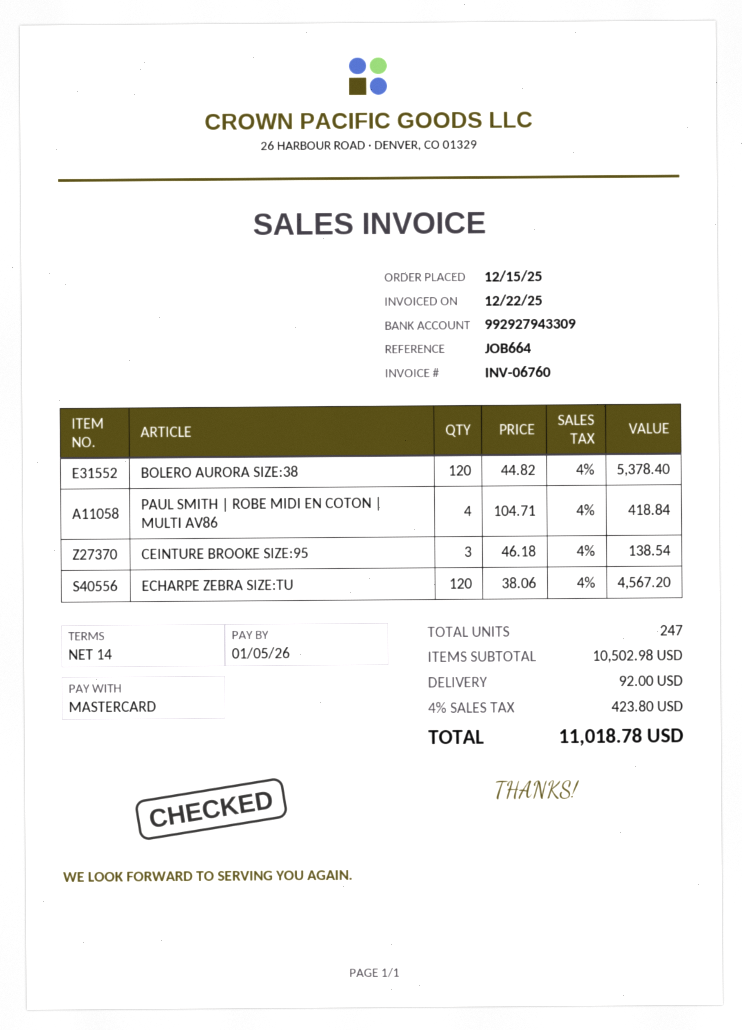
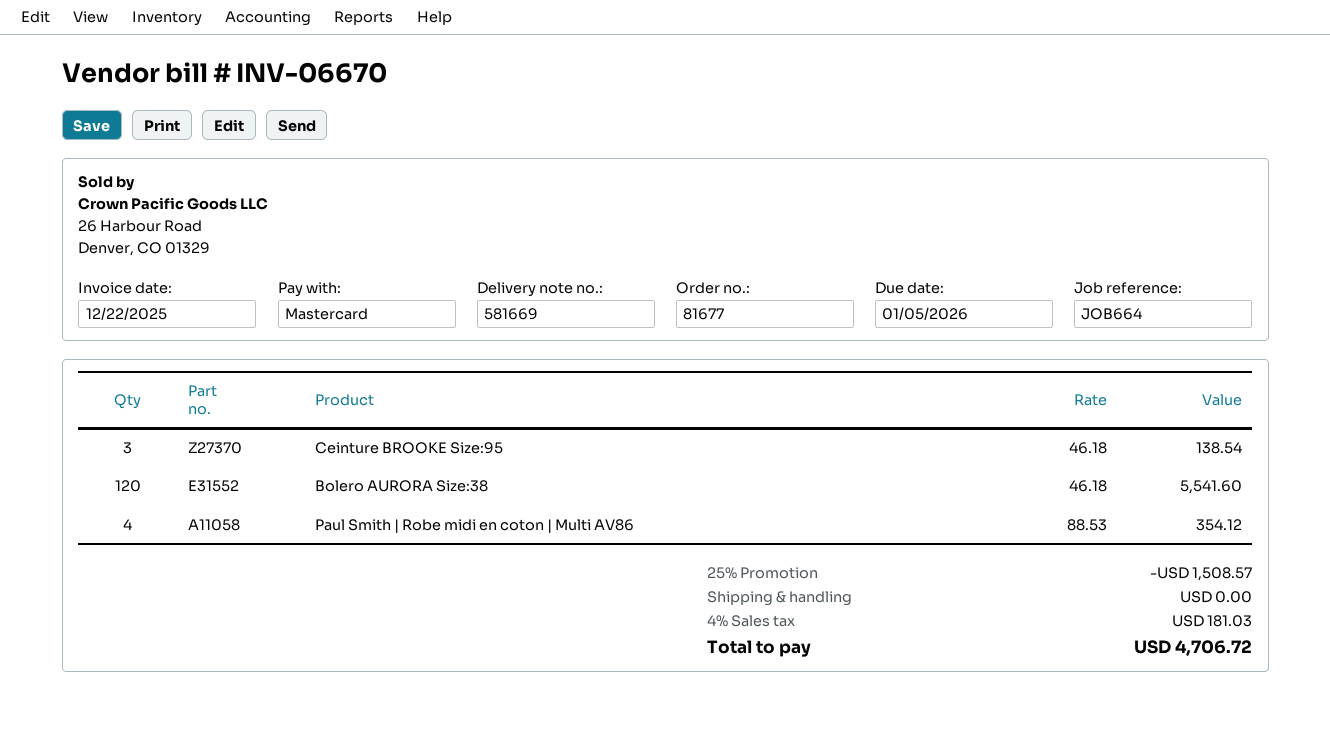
invoice number: INV-06760 -> INV-06670
BOLERO AURORA SIZE:38: 120 x 44.82 = 5378.40 -> 120 x 46.18 = 5541.60
PAUL SMITH | ROBE MIDI EN COTON | MULTI AV86: 4 x 104.71 = 418.84 -> 4 x 88.53 = 354.12
ECHARPE ZEBRA SIZE:TU: 120 x 38.06 = 4567.20 -> none
discount: none -> 25% = 1508.57
shipping: 92.00 -> 0.00
tax: 4% = 423.80 -> 4% = 181.03
total: 11018.78 -> 4706.72

